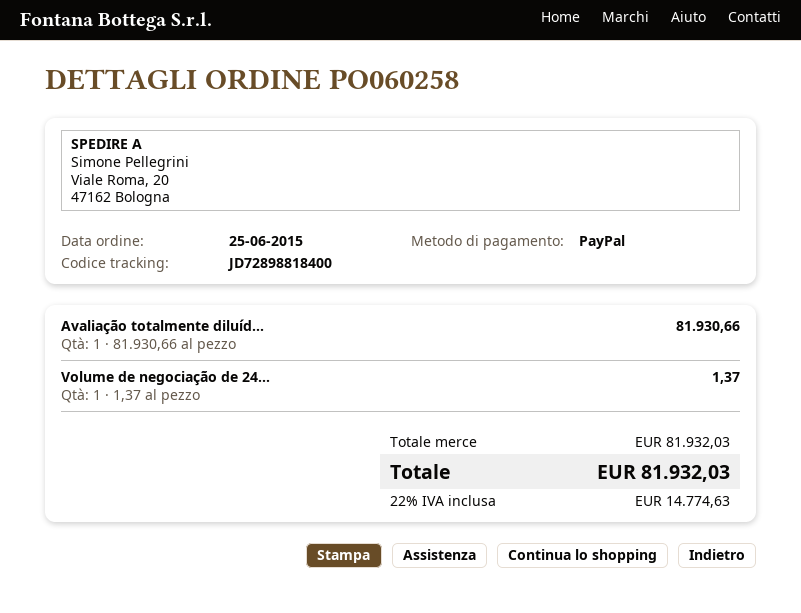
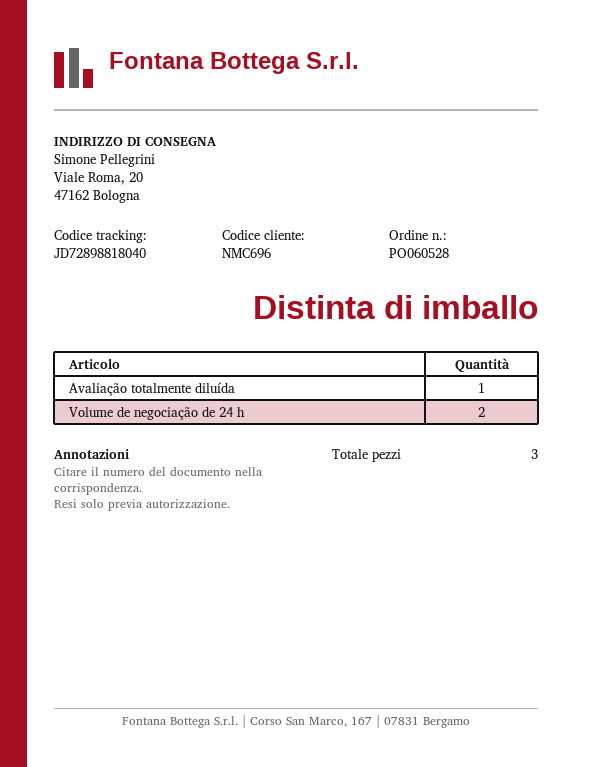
order number: PO060258 -> PO060528
tracking number: JD72898818400 -> JD72898818040
Volume de negociação de 24...: 1 -> 2

